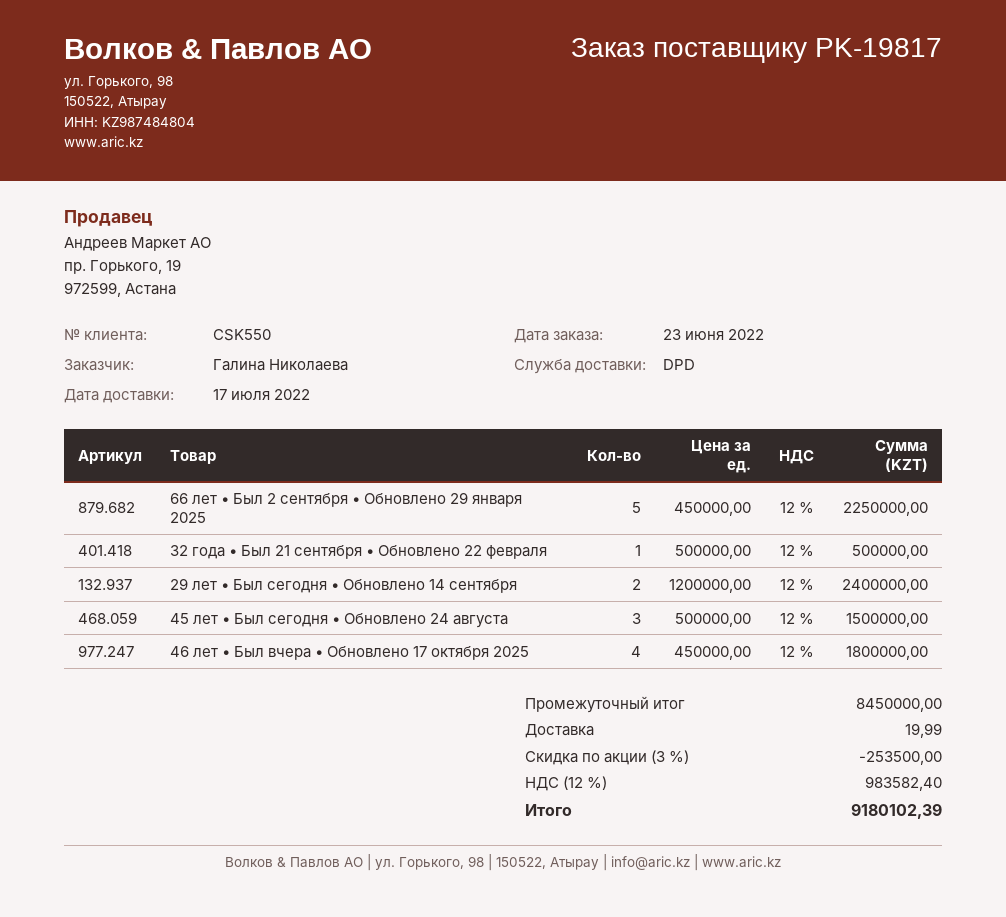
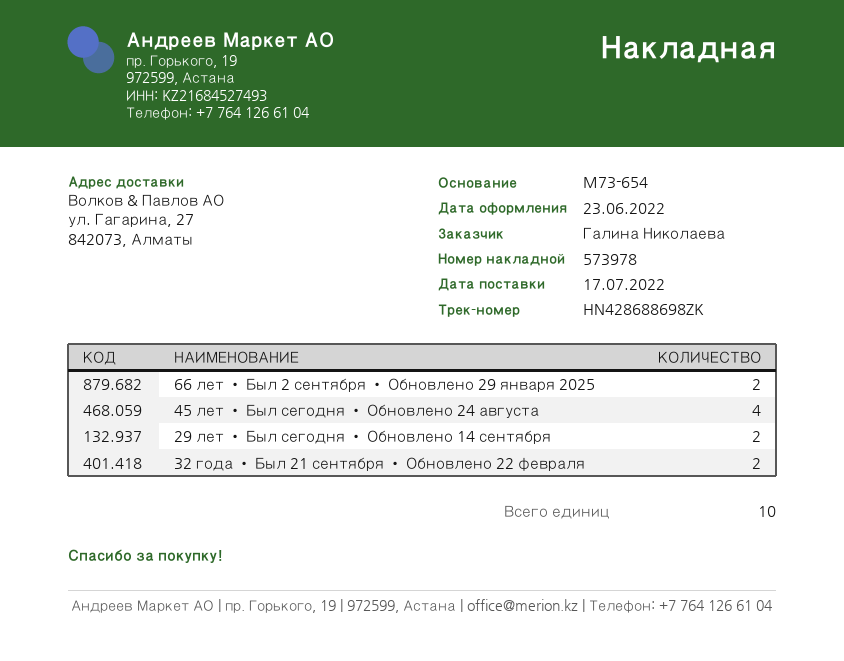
66 лет • Был 2 сентября • Обновлено 29 января 2025: 5 -> 2
32 года • Был 21 сентября • Обновлено 22 февраля: 1 -> 2
45 лет • Был сегодня • Обновлено 24 августа: 3 -> 4
46 лет • Был вчера • Обновлено 17 октября 2025: 4 -> none

